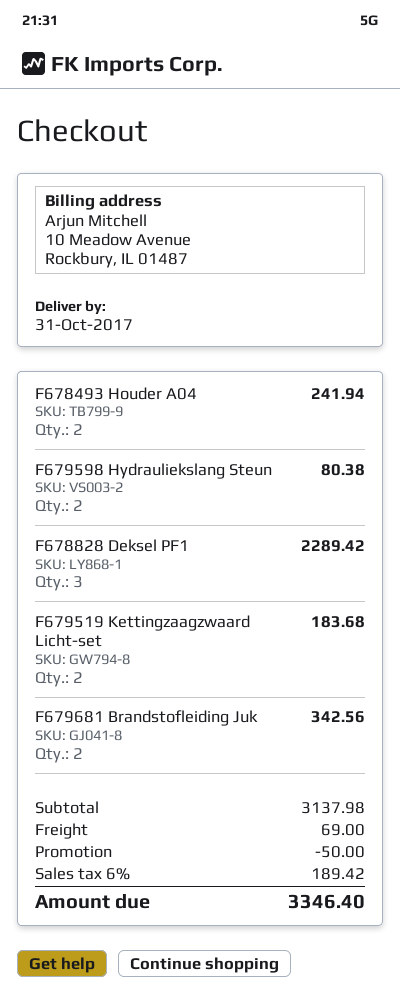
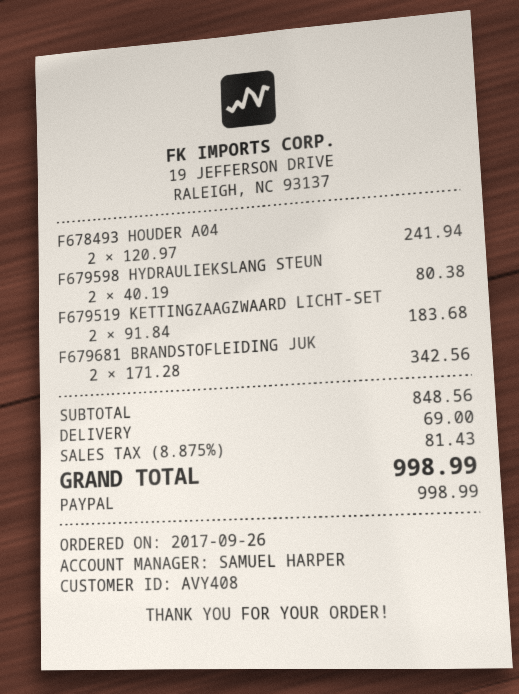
F678828 Deksel PF1: 3 for 2289.42 -> none
subtotal: 3137.98 -> 848.56
discount: 50.00 -> none
tax: 6% = 189.42 -> 8.875% = 81.43
total: 3346.40 -> 998.99

